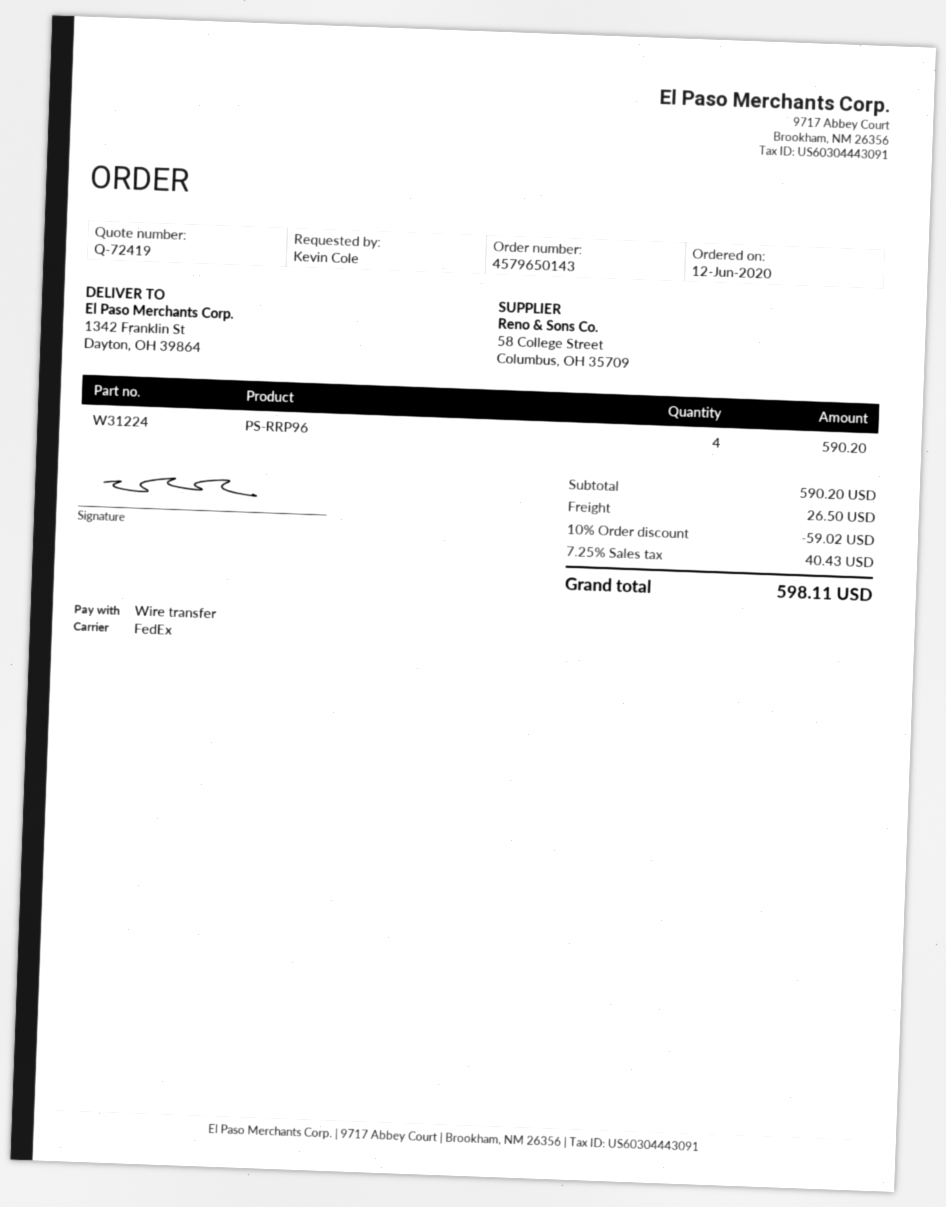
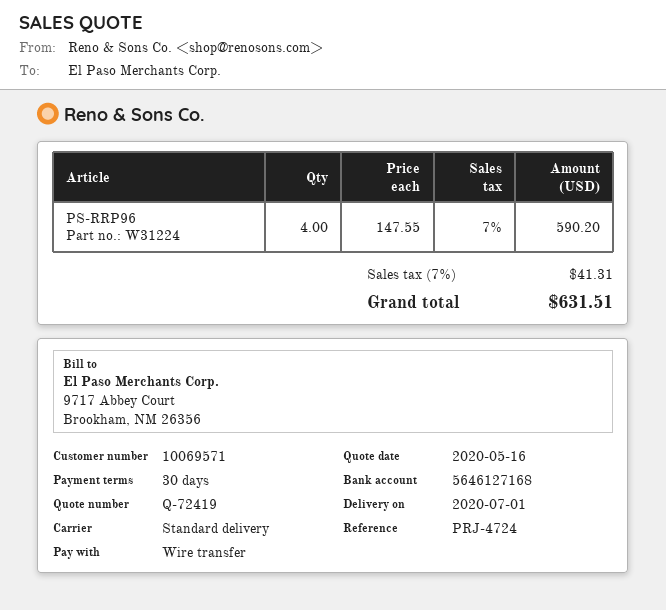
shipping method: FedEx -> standard
discount: 10% = 59.02 -> none
shipping: 26.50 -> none
tax: 7.25% = 40.43 -> 7% = 41.31
total: 598.11 -> 631.51

